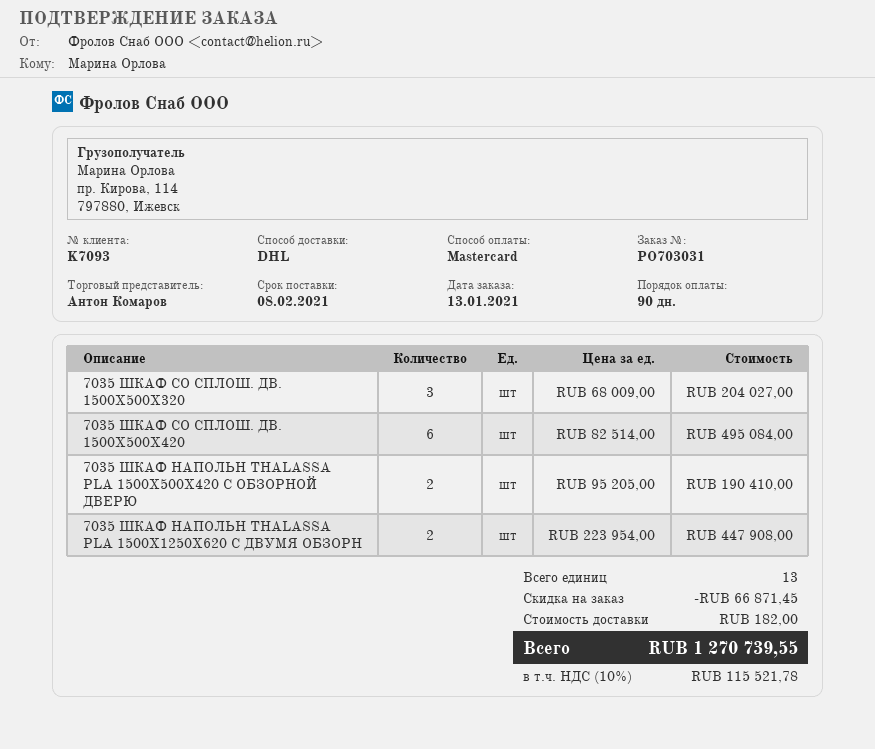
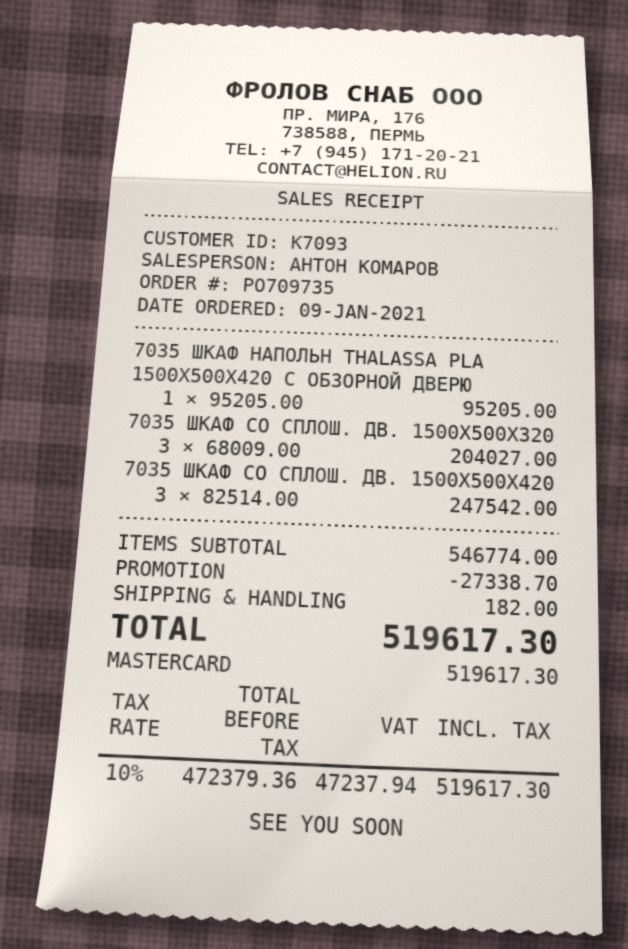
order number: PO703031 -> PO709735
order date: 2021-01-13 -> 2021-01-09
7035 ШКАФ СО СПЛОШ. ДВ. 1500Х500Х420: 6 x 82514.00 = 495084.00 -> 3 x 82514.00 = 247542.00
7035 ШКАФ НАПОЛЬН THALASSA PLA 1500X500X420 C ОБЗОРНОЙ ДВЕРЮ: 2 x 95205.00 = 190410.00 -> 1 x 95205.00 = 95205.00
7035 ШКАФ НАПОЛЬН THALASSA PLA 1500X1250X620 C ДВУМЯ ОБЗОРН: 2 x 223954.00 = 447908.00 -> none
discount: 66871.45 -> 27338.70
tax: 10% = 115521.78 -> 10% = 47237.94
total: 1270739.55 -> 519617.30

